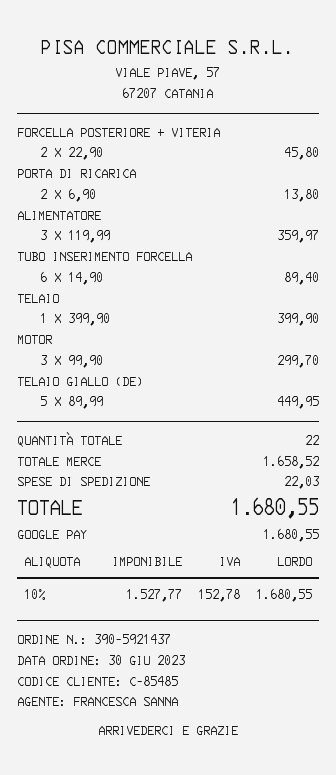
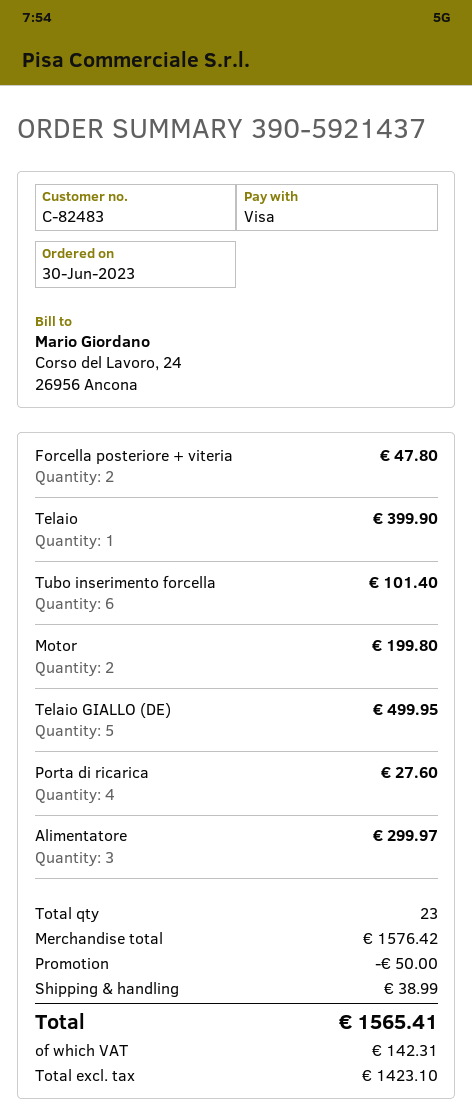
customer number: C-85485 -> C-82483
payment method: Google Pay -> Visa
FORCELLA POSTERIORE + VITERIA: 2 for 45.80 -> 2 for 47.80
PORTA DI RICARICA: 2 for 13.80 -> 4 for 27.60
ALIMENTATORE: 3 for 359.97 -> 3 for 299.97
TUBO INSERIMENTO FORCELLA: 6 for 89.40 -> 6 for 101.40
MOTOR: 3 for 299.70 -> 2 for 199.80
TELAIO GIALLO (DE): 5 for 449.95 -> 5 for 499.95
total quantity: 22 -> 23
subtotal: 1658.52 -> 1576.42
discount: none -> 50.00
shipping: 22.03 -> 38.99
net: 1527.77 -> 1423.10
tax: 152.78 -> 142.31
total: 1680.55 -> 1565.41

